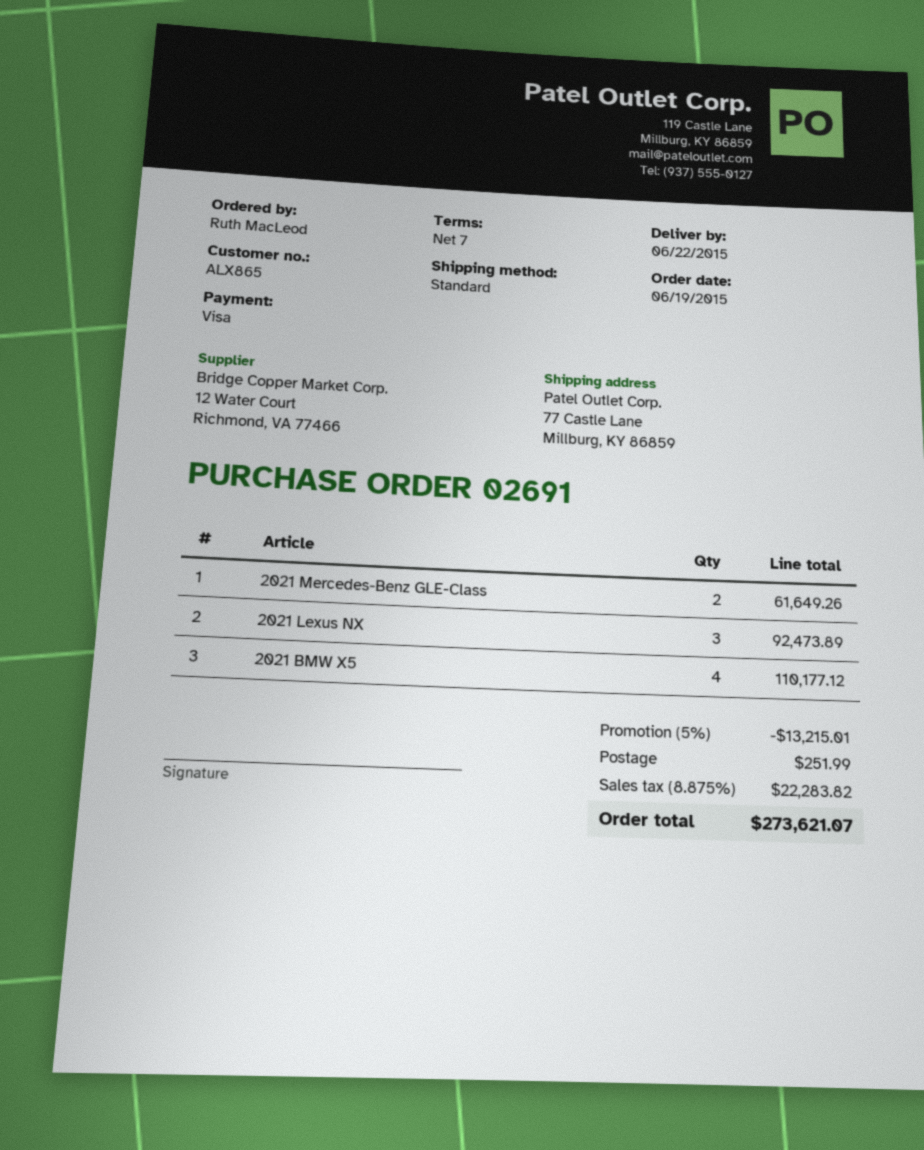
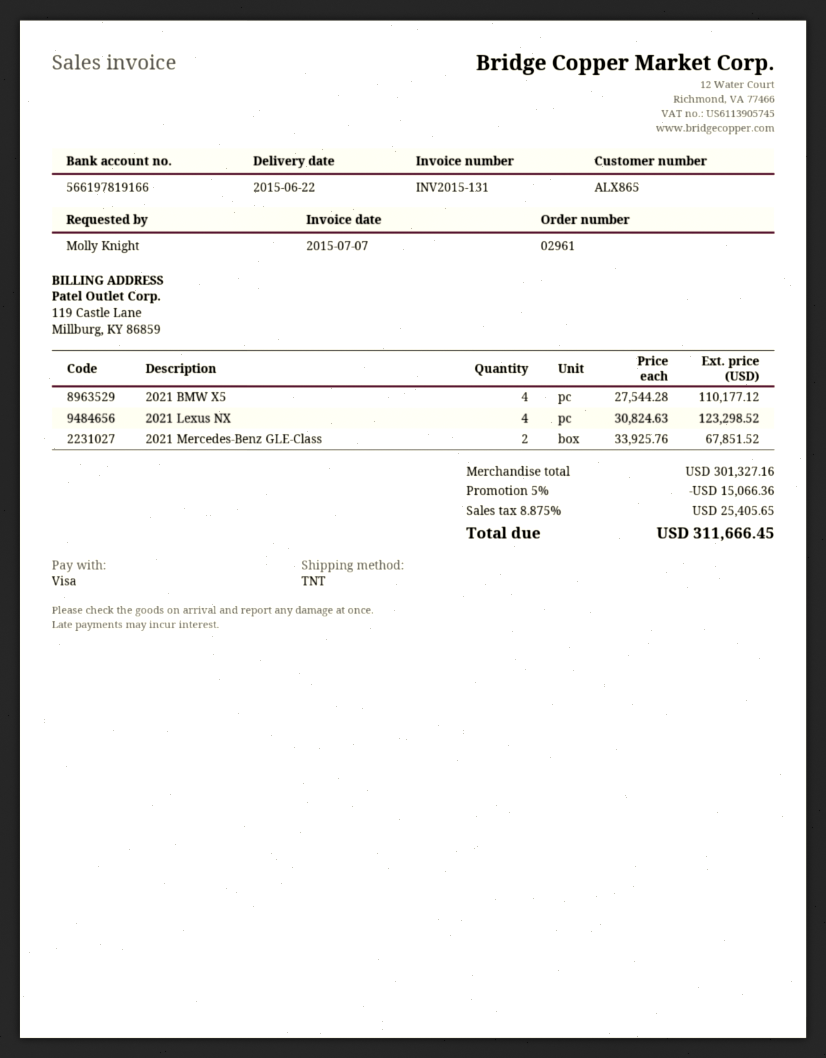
order number: 02691 -> 02961
ordered by: Ruth MacLeod -> Molly Knight
shipping method: standard -> TNT
2021 Mercedes-Benz GLE-Class: 2 for 61649.26 -> 2 for 67851.52
2021 Lexus NX: 3 for 92473.89 -> 4 for 123298.52
discount: 5% = 13215.01 -> 5% = 15066.36
shipping: 251.99 -> none
tax: 8.875% = 22283.82 -> 8.875% = 25405.65
total: 273621.07 -> 311666.45

